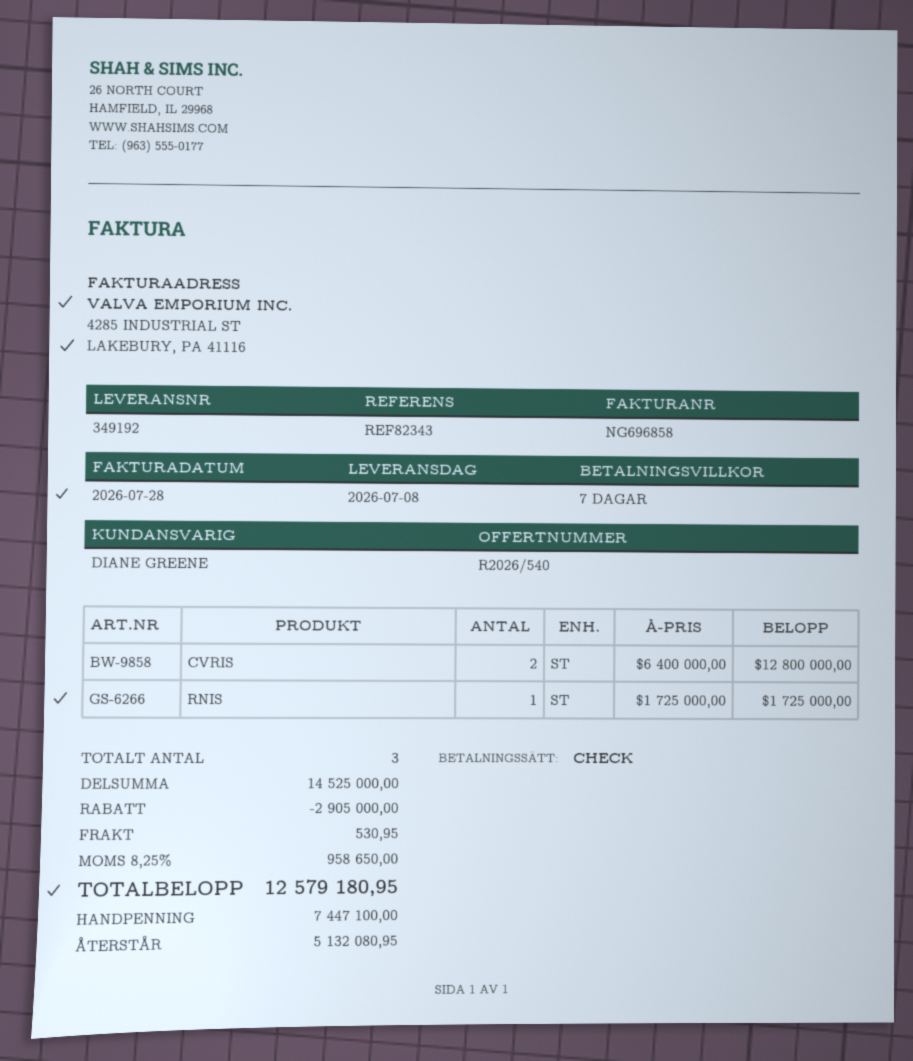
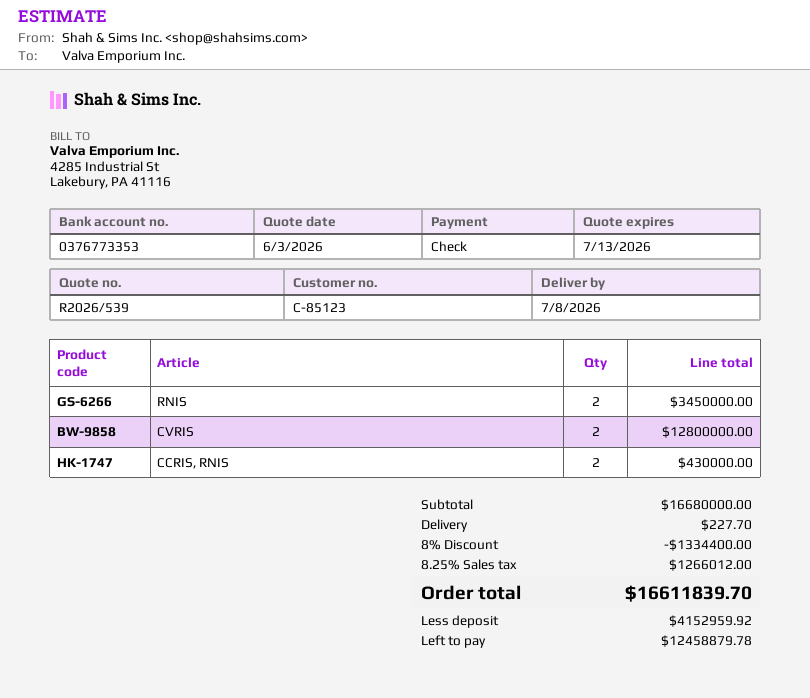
quote number: R2026/540 -> R2026/539
RNIS: 1 for 1725000.00 -> 2 for 3450000.00
CCRIS, RNIS: none -> 2 for 430000.00
subtotal: 14525000.00 -> 16680000.00
discount: 2905000.00 -> 1334400.00
shipping: 530.95 -> 227.70
tax: 8.25% = 958650.00 -> 8.25% = 1266012.00
total: 12579180.95 -> 16611839.70
deposit: 7447100.00 -> 4152959.92
balance: 5132080.95 -> 12458879.78

